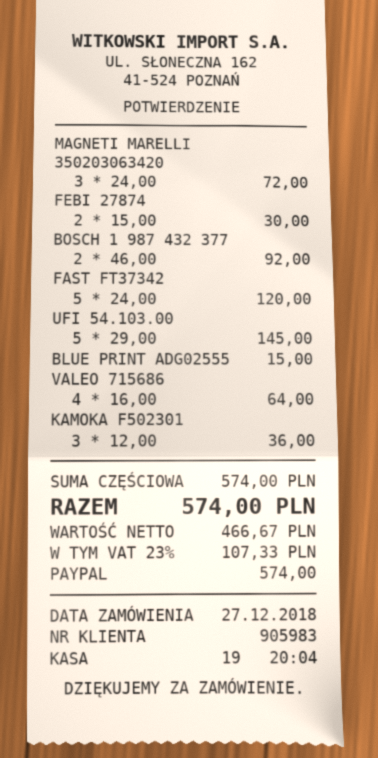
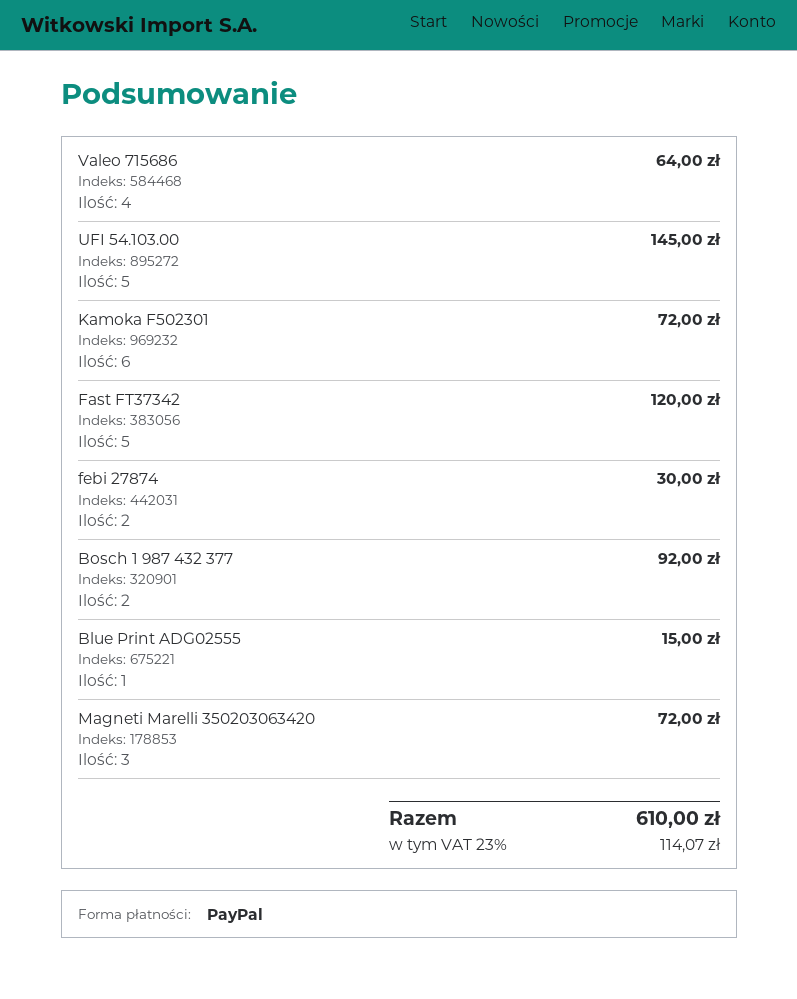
KAMOKA F502301: 3 for 36.00 -> 6 for 72.00
tax: 23% = 107.33 -> 23% = 114.07
total: 574.00 -> 610.00

